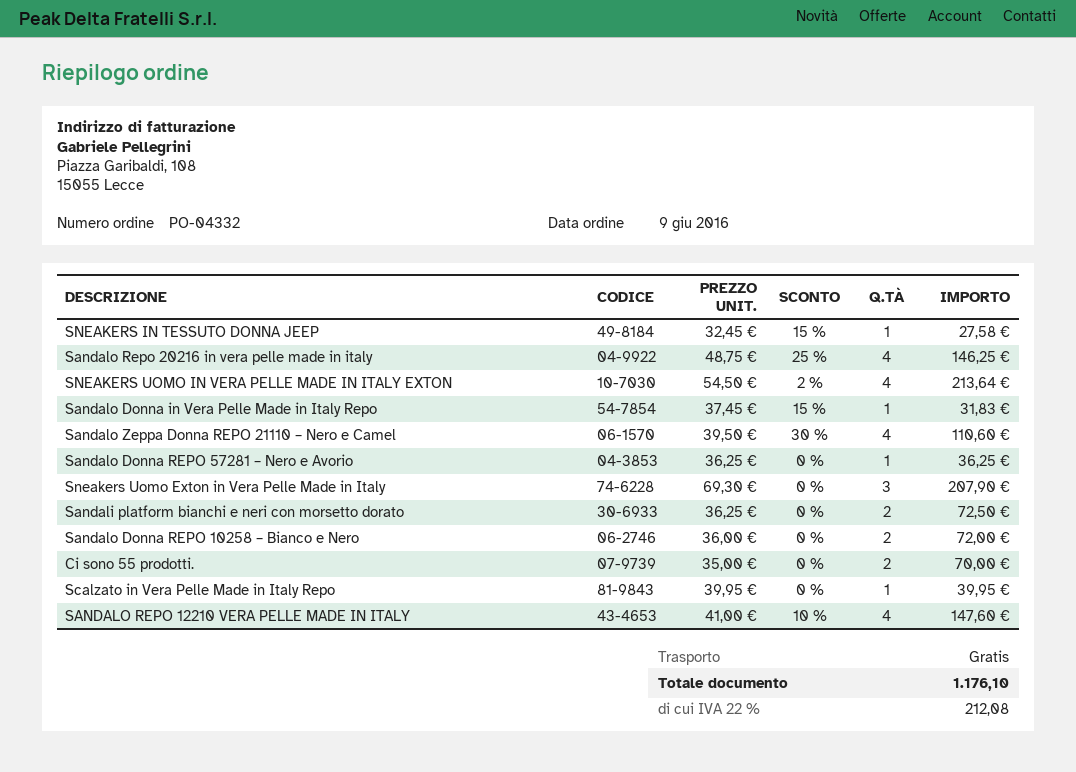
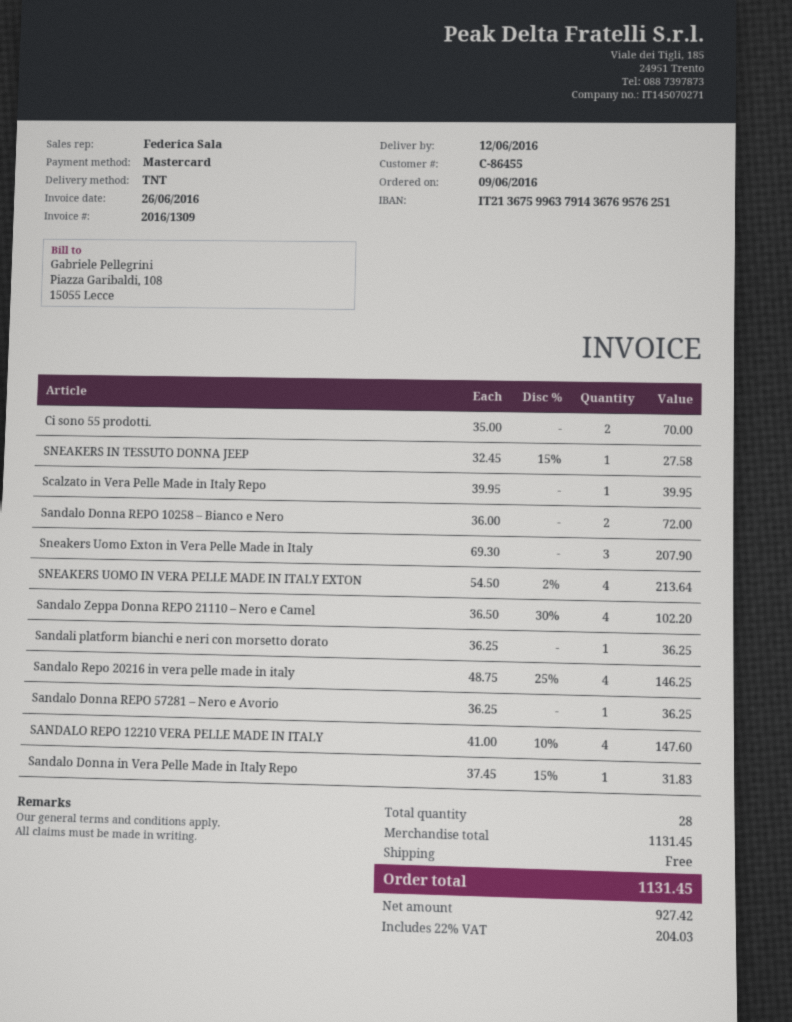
Sandalo Zeppa Donna REPO 21110 – Nero e Camel: 4 x 39.50 - 30% = 110.60 -> 4 x 36.50 - 30% = 102.20
Sandali platform bianchi e neri con morsetto dorato: 2 x 36.25 = 72.50 -> 1 x 36.25 = 36.25
tax: 22% = 212.08 -> 22% = 204.03
total: 1176.10 -> 1131.45

